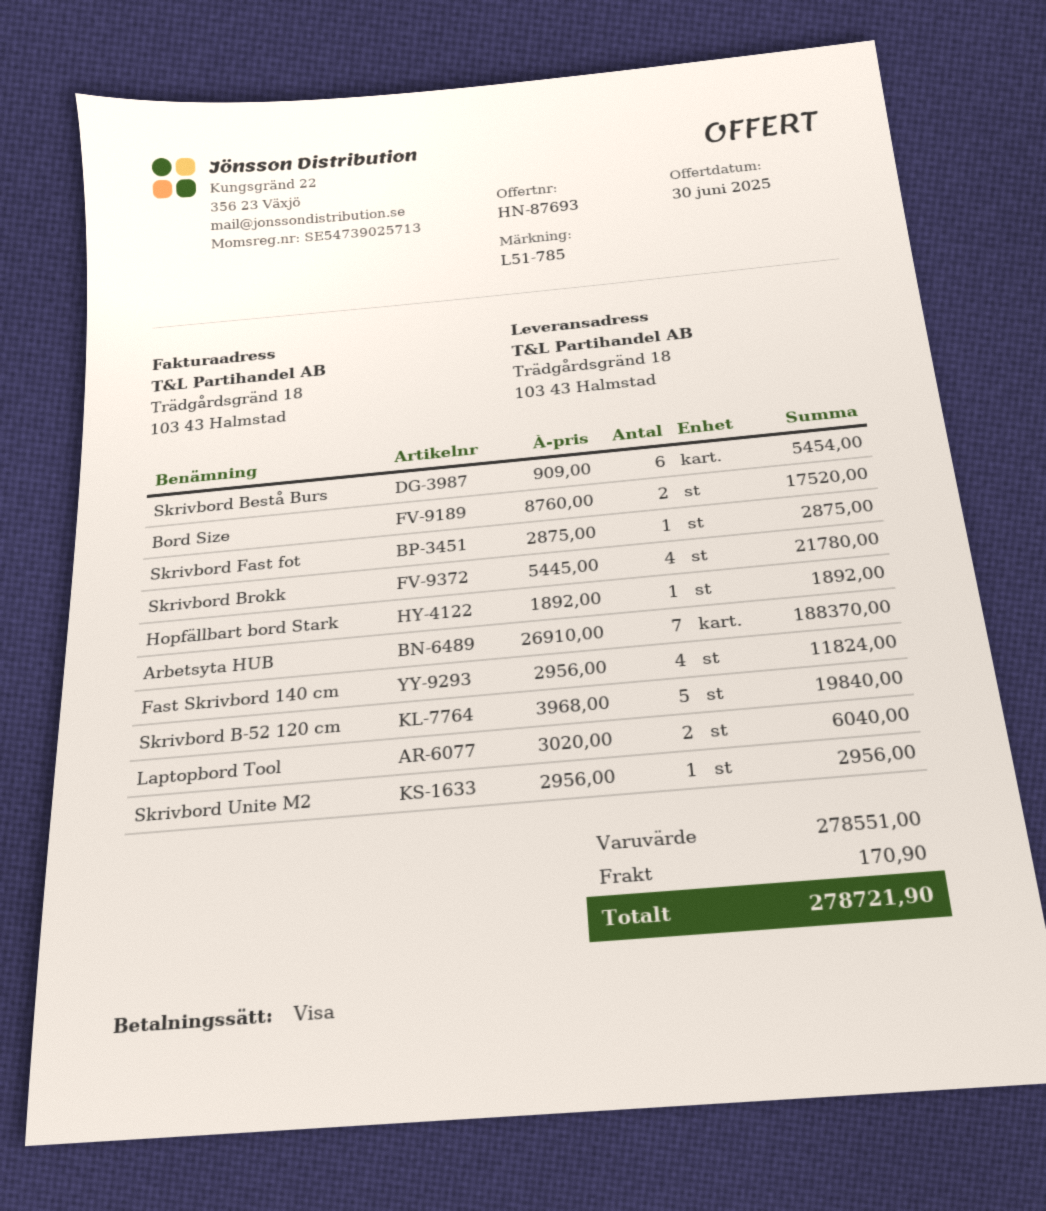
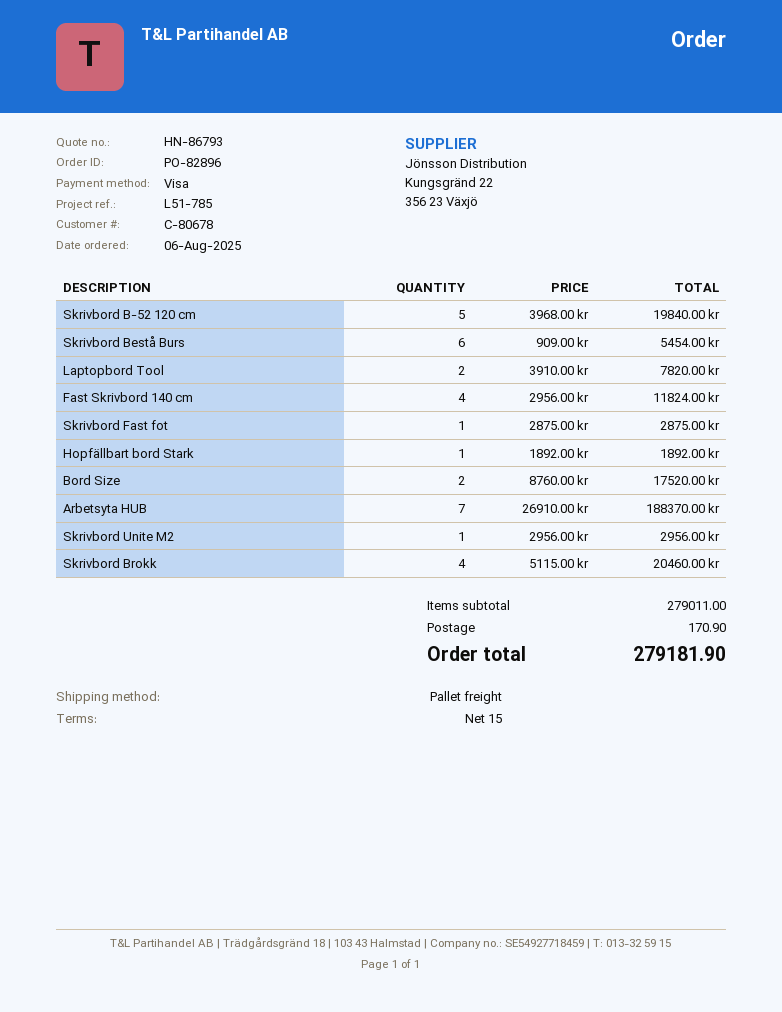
quote number: HN-87693 -> HN-86793
Skrivbord Brokk: 4 x 5445.00 = 21780.00 -> 4 x 5115.00 = 20460.00
Laptopbord Tool: 2 x 3020.00 = 6040.00 -> 2 x 3910.00 = 7820.00
subtotal: 278551.00 -> 279011.00
total: 278721.90 -> 279181.90

